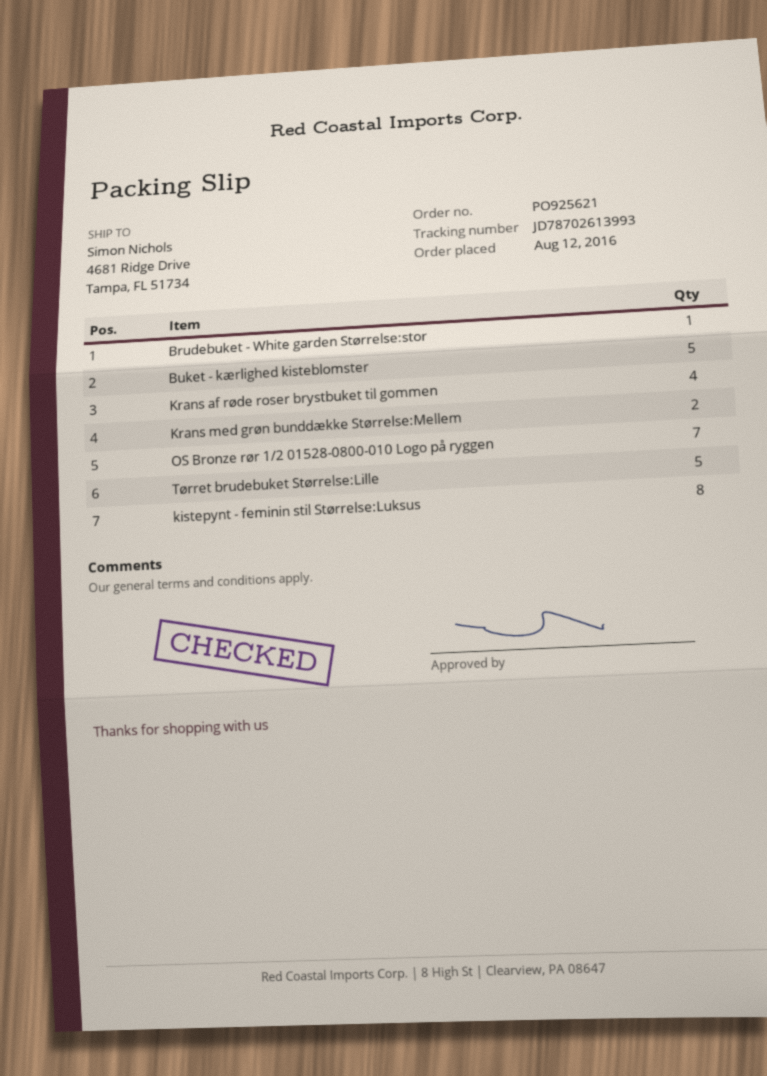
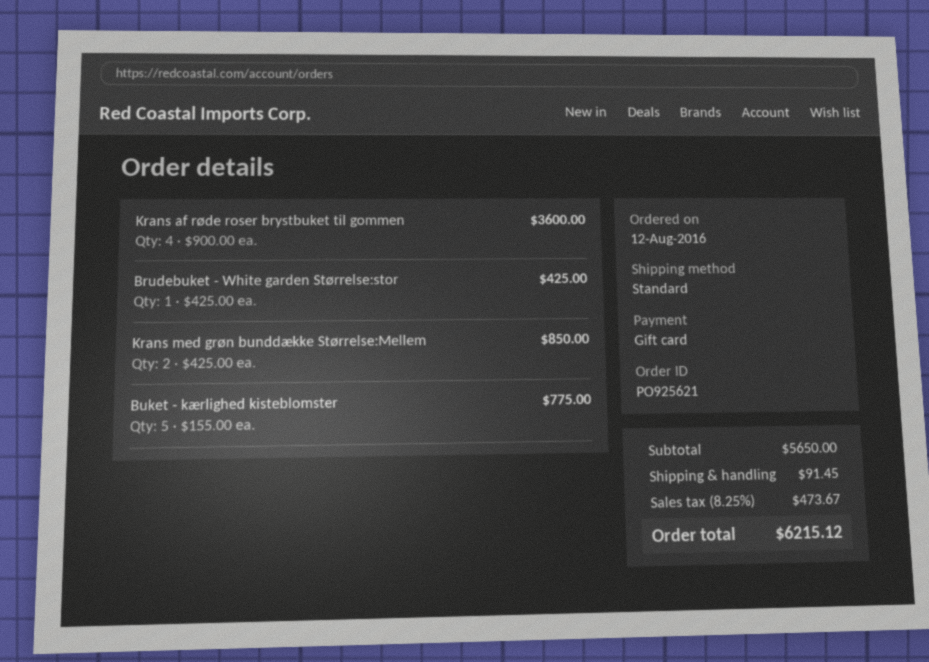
OS Bronze rør 1/2 01528-0800-010 Logo på ryggen: 7 -> none
Tørret brudebuket Størrelse:Lille: 5 -> none
kistepynt - feminin stil Størrelse:Luksus: 8 -> none

